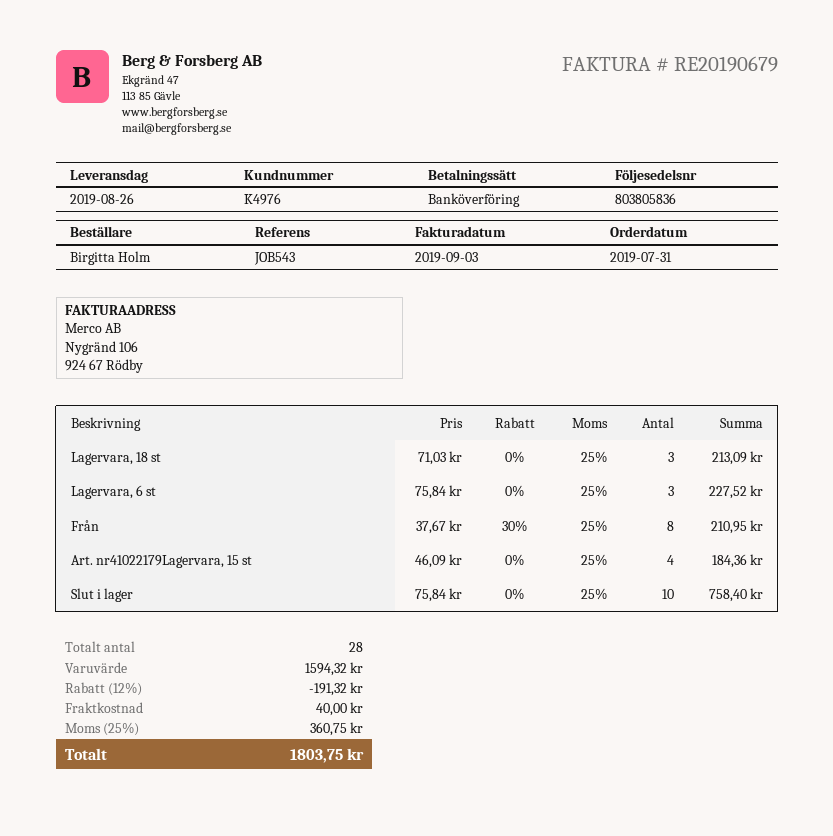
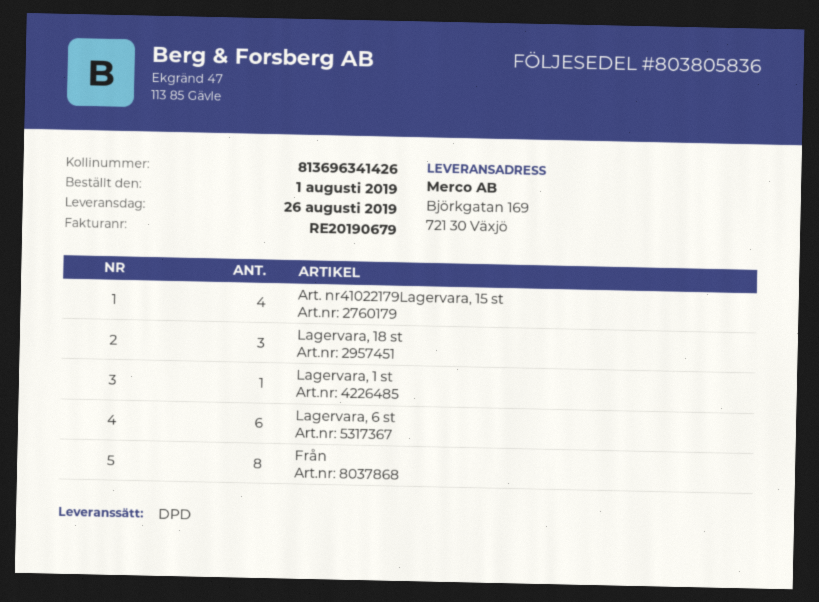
order date: 2019-07-31 -> 2019-08-01
Lagervara, 6 st: 3 -> 6
Slut i lager: 10 -> none
Lagervara, 1 st: none -> 1

